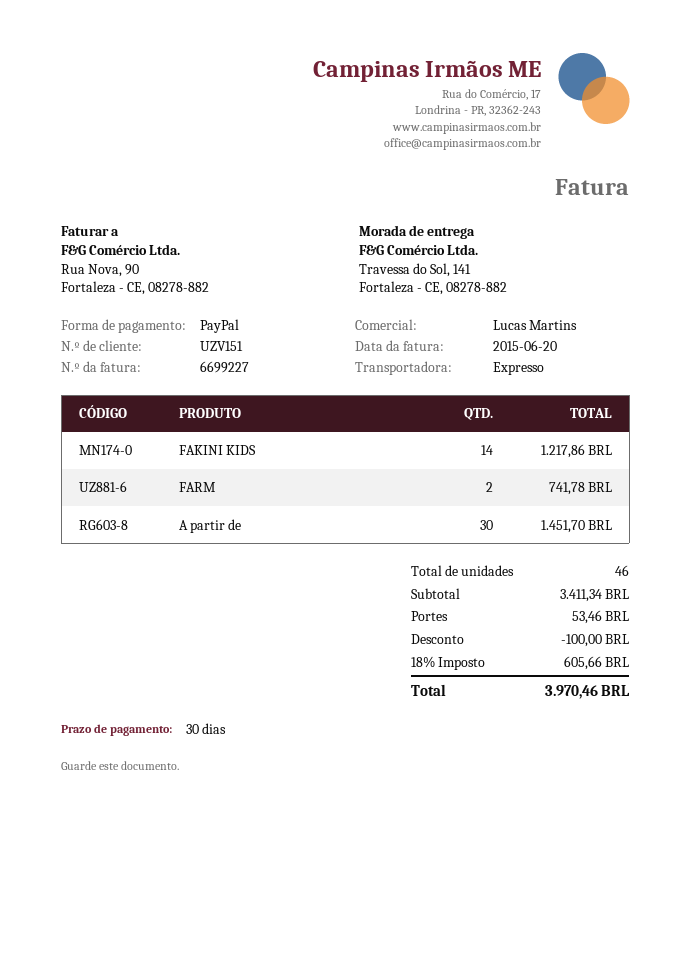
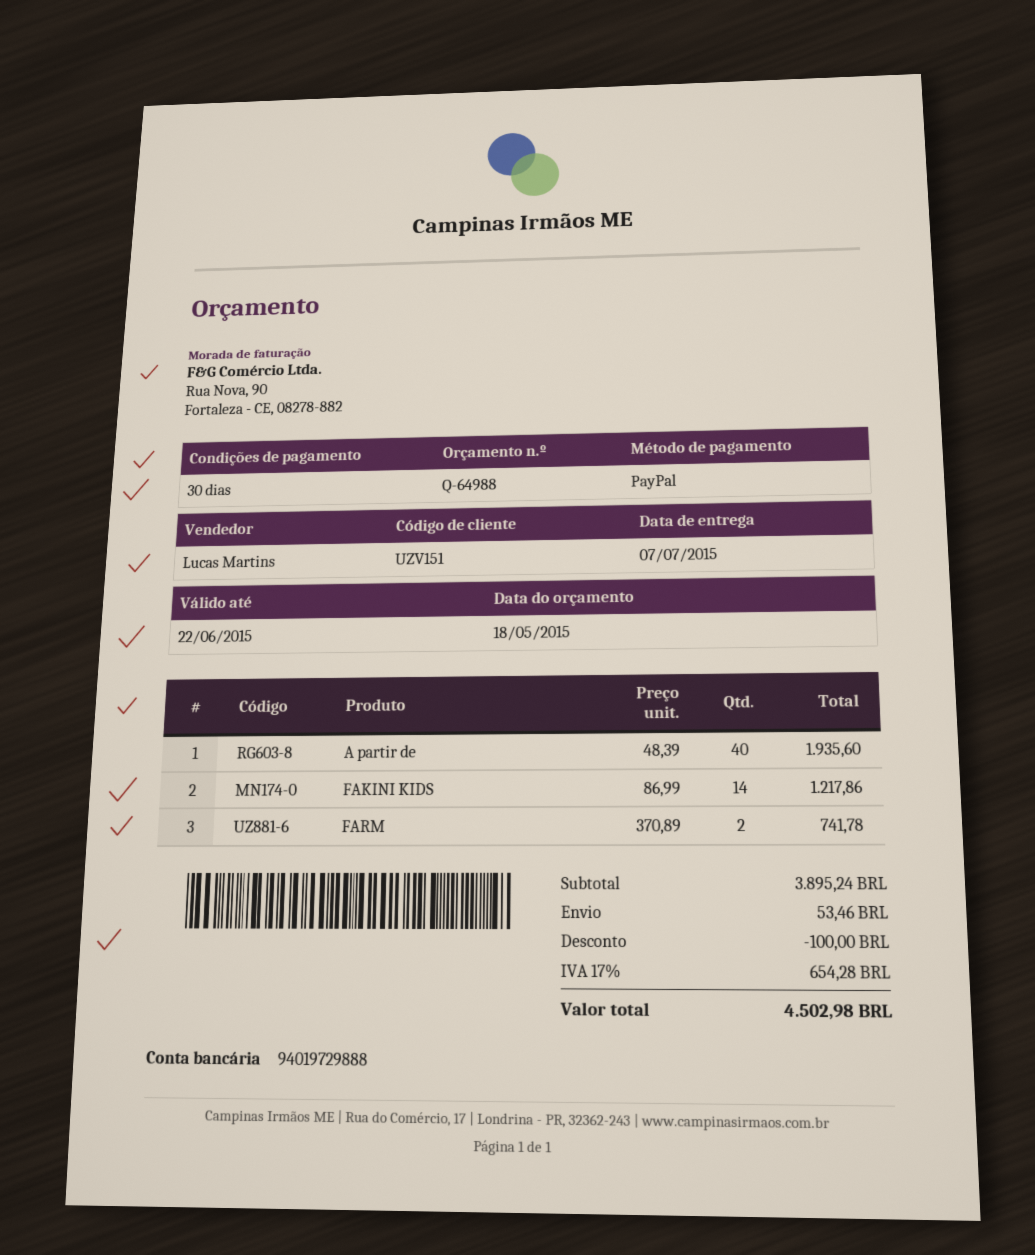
A partir de: 30 for 1451.70 -> 40 for 1935.60
subtotal: 3411.34 -> 3895.24
tax: 18% = 605.66 -> 17% = 654.28
total: 3970.46 -> 4502.98

